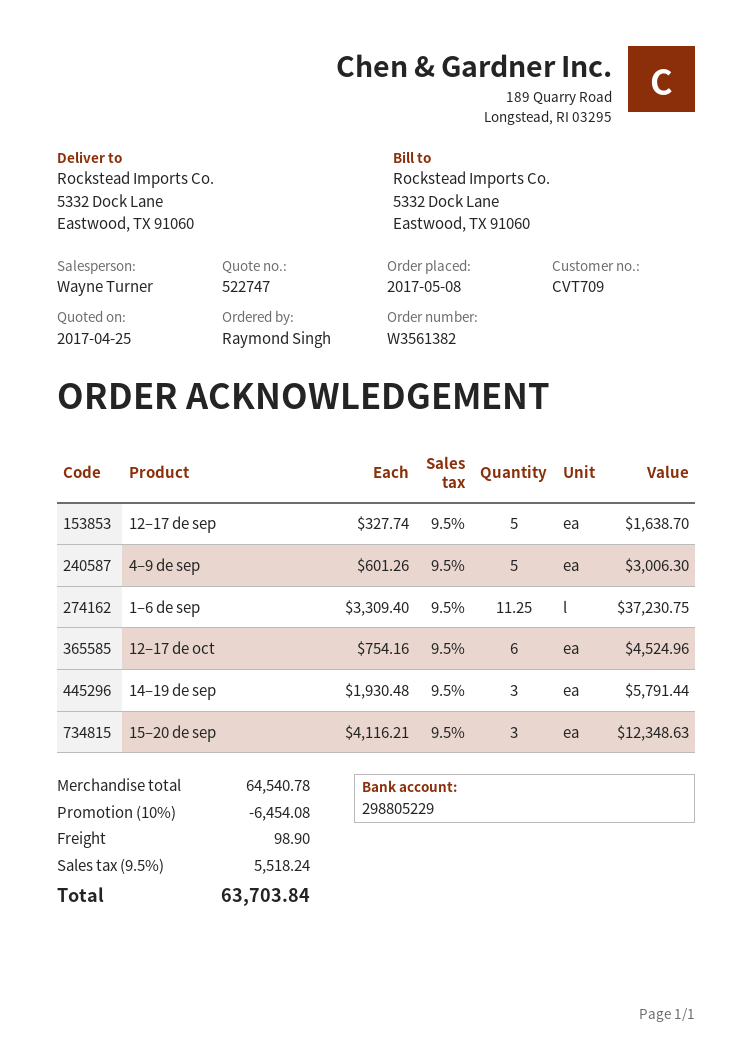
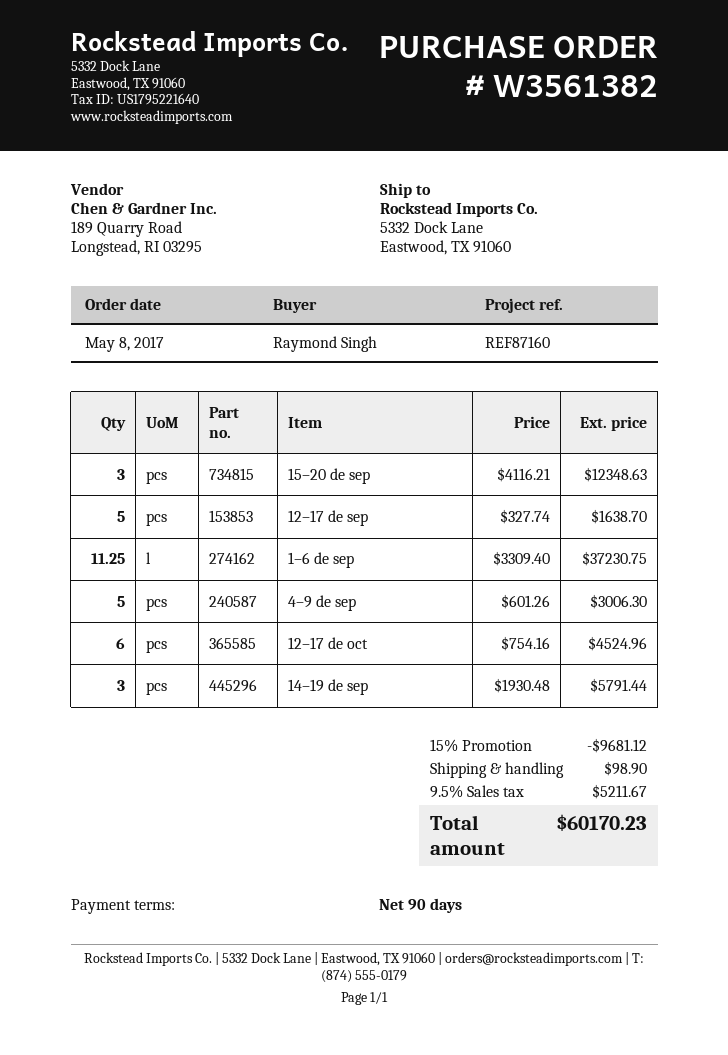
discount: 10% = 6454.08 -> 15% = 9681.12
tax: 9.5% = 5518.24 -> 9.5% = 5211.67
total: 63703.84 -> 60170.23

